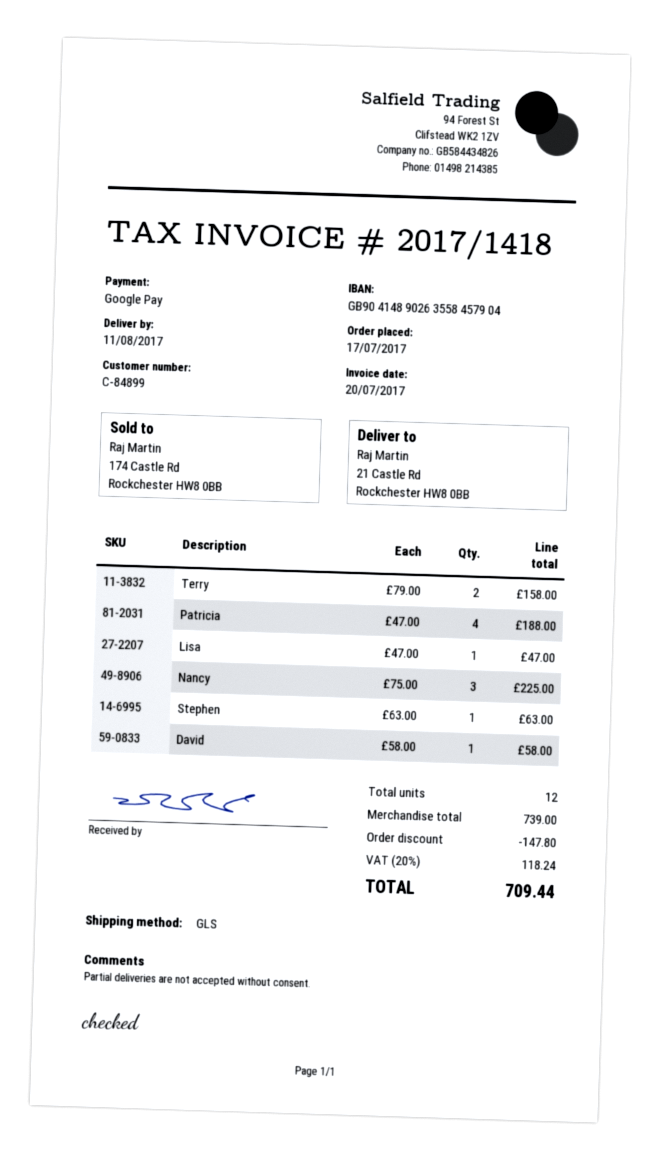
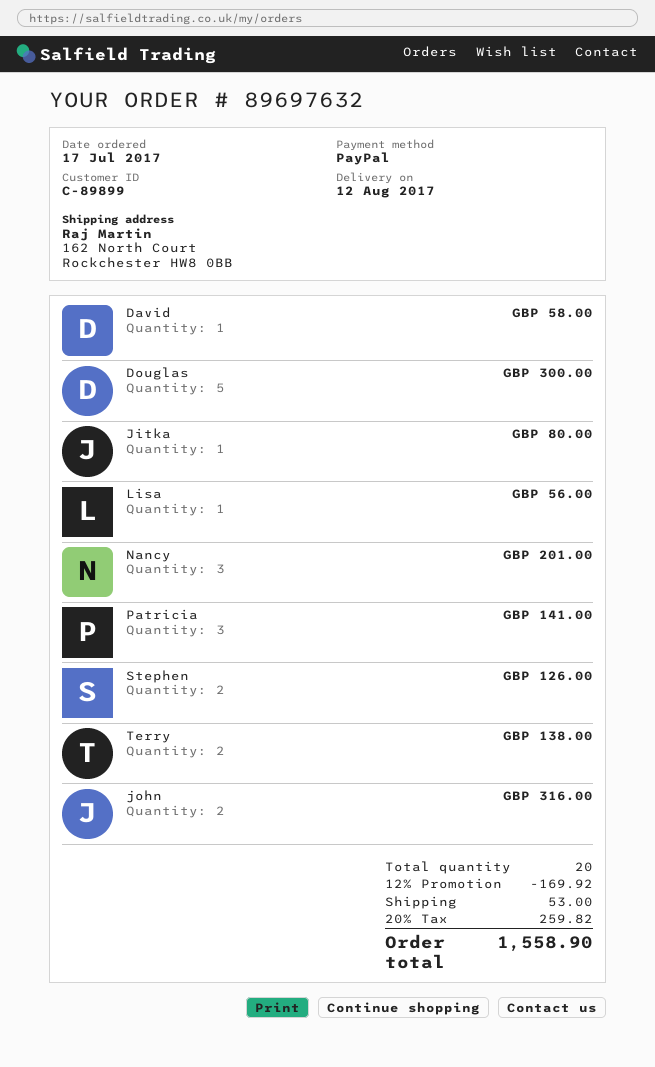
delivery date: 2017-08-11 -> 2017-08-12
customer number: C-84899 -> C-89899
payment method: Google Pay -> PayPal
ship to: 21 Castle Rd, Rockchester HW8 0BB -> 162 North Court, Rockchester HW8 0BB
Terry: 2 for 158.00 -> 2 for 138.00
Patricia: 4 for 188.00 -> 3 for 141.00
Lisa: 1 for 47.00 -> 1 for 56.00
Nancy: 3 for 225.00 -> 3 for 201.00
Stephen: 1 for 63.00 -> 2 for 126.00
Douglas: none -> 5 for 300.00
Jitka: none -> 1 for 80.00
john: none -> 2 for 316.00
total quantity: 12 -> 20
discount: 147.80 -> 169.92
shipping: none -> 53.00
tax: 20% = 118.24 -> 20% = 259.82
total: 709.44 -> 1558.90

